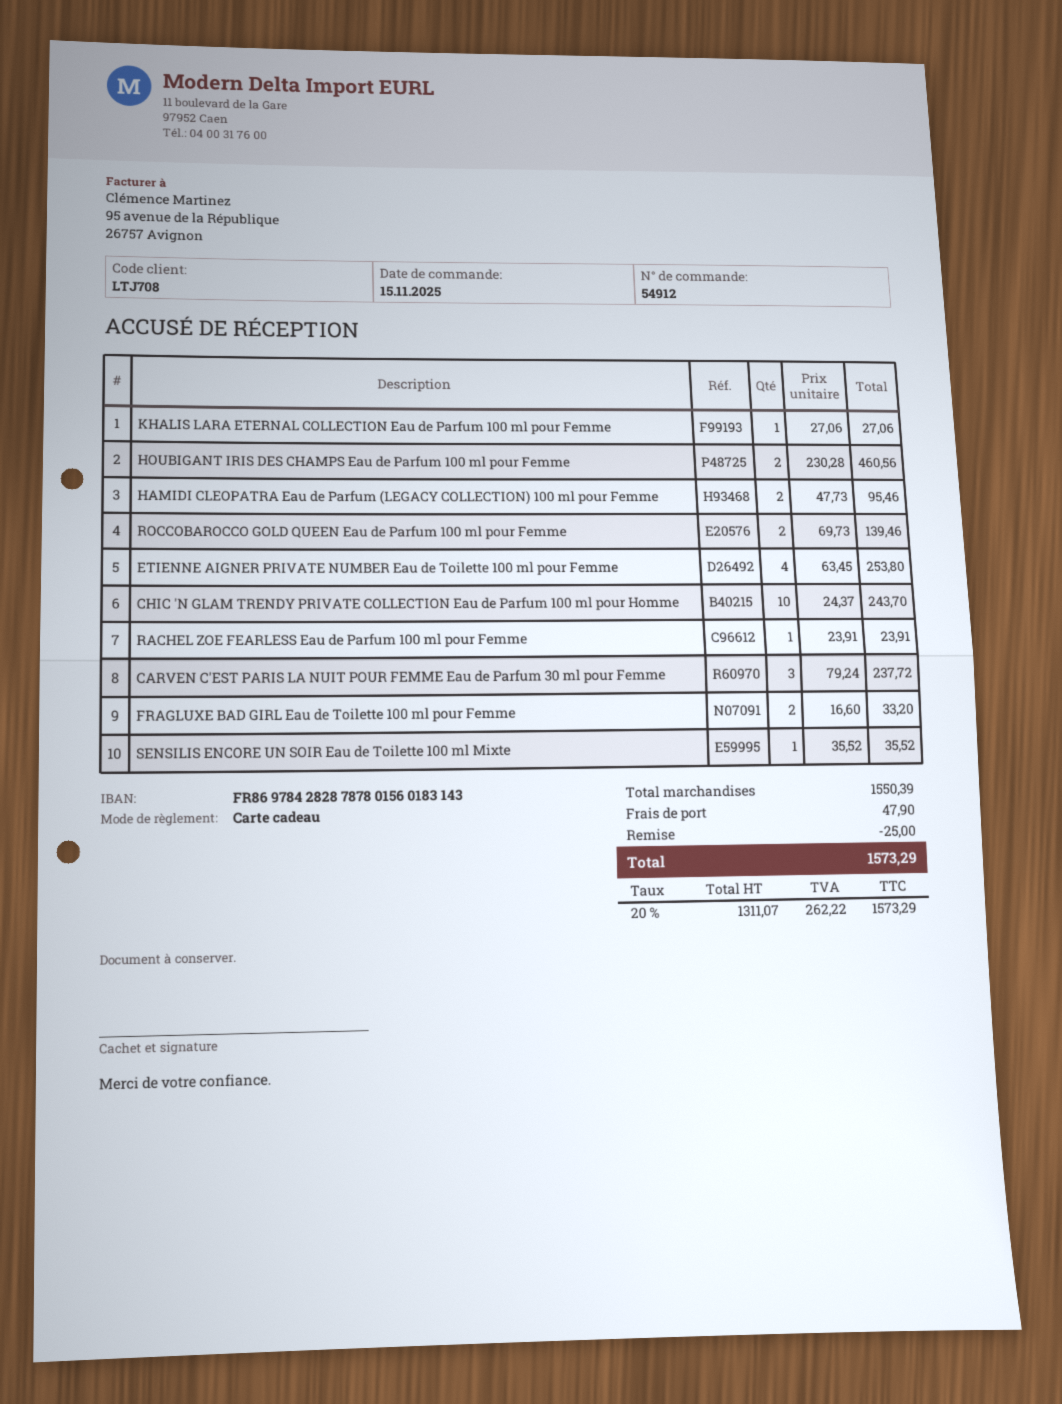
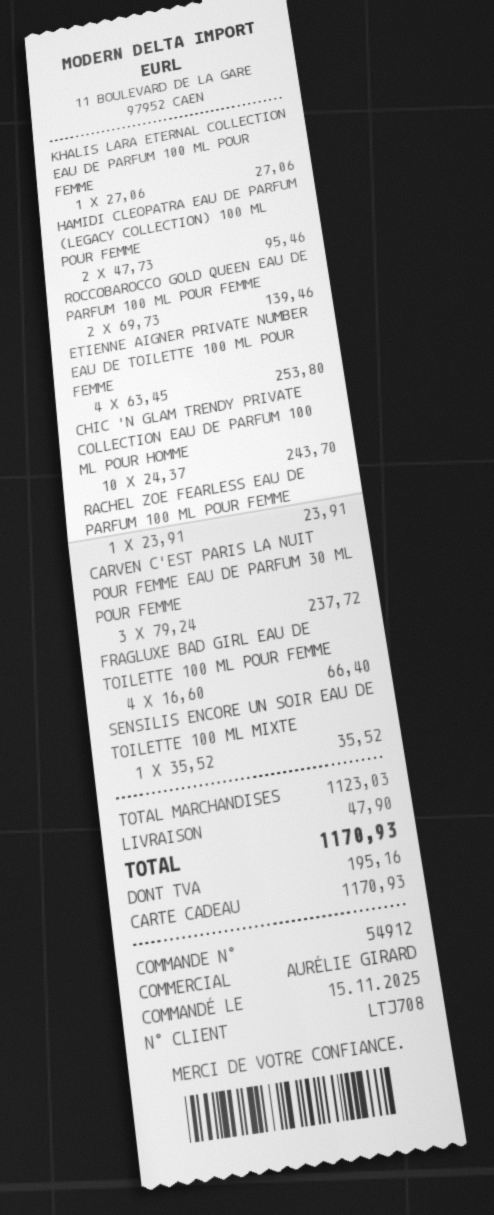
HOUBIGANT IRIS DES CHAMPS Eau de Parfum 100 ml pour Femme: 2 x 230.28 = 460.56 -> none
FRAGLUXE BAD GIRL Eau de Toilette 100 ml pour Femme: 2 x 16.60 = 33.20 -> 4 x 16.60 = 66.40
subtotal: 1550.39 -> 1123.03
discount: 25.00 -> none
tax: 262.22 -> 195.16
total: 1573.29 -> 1170.93

